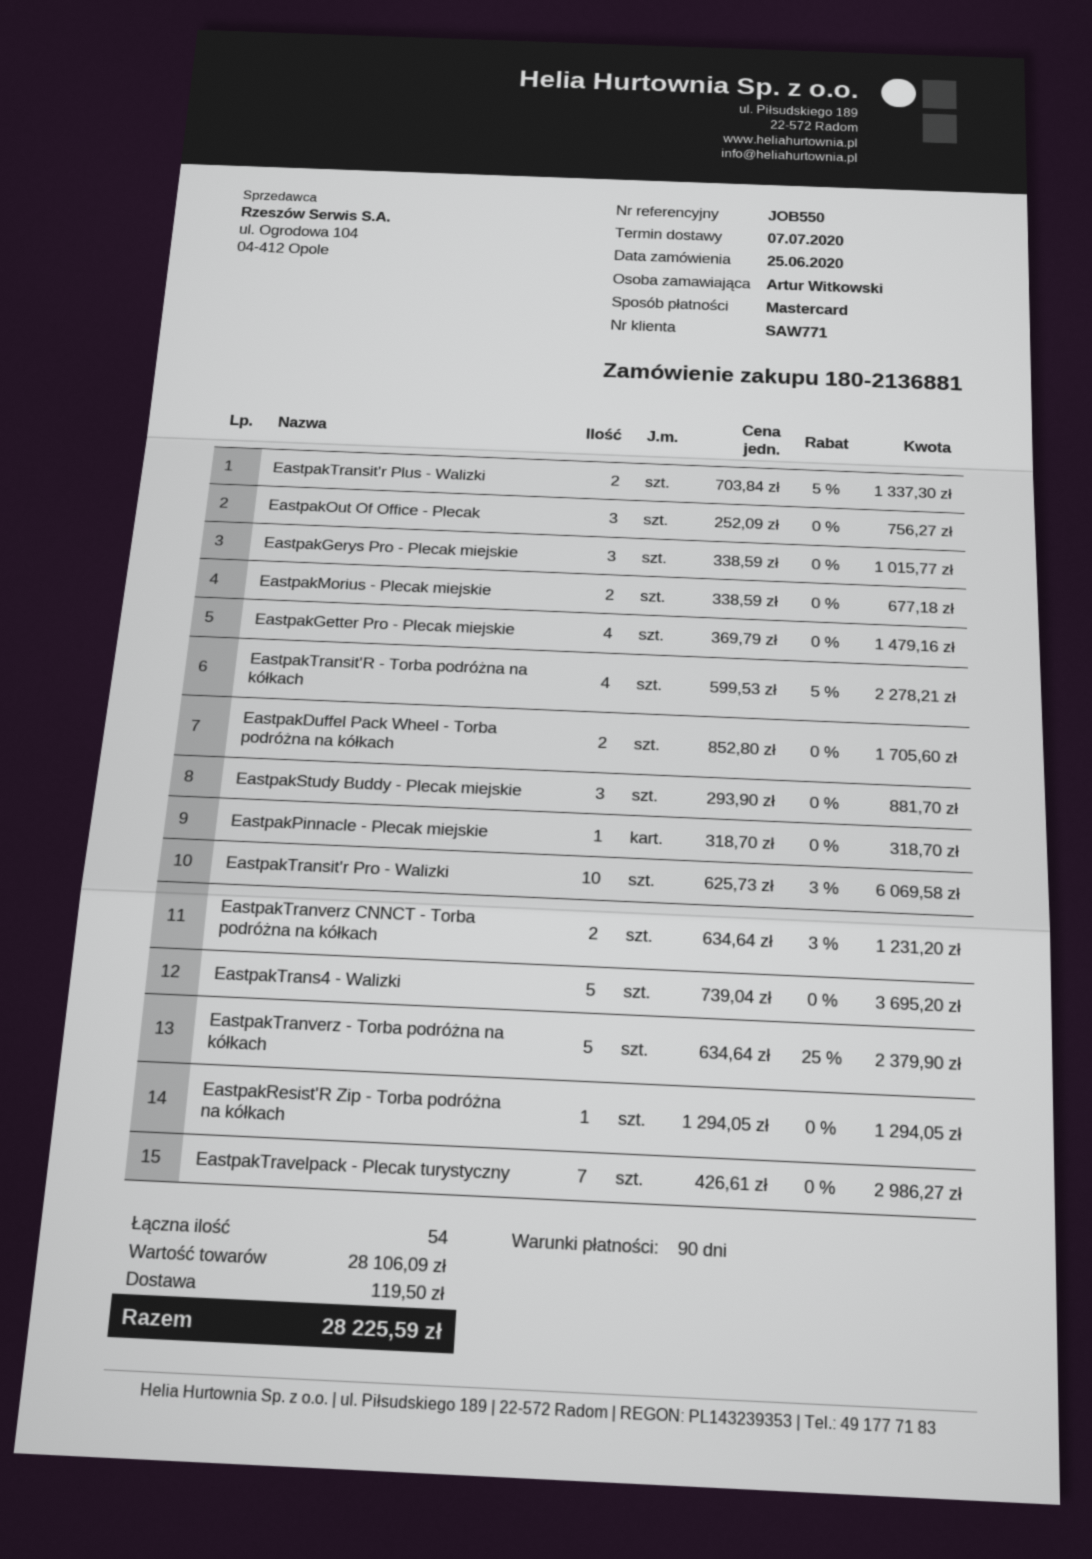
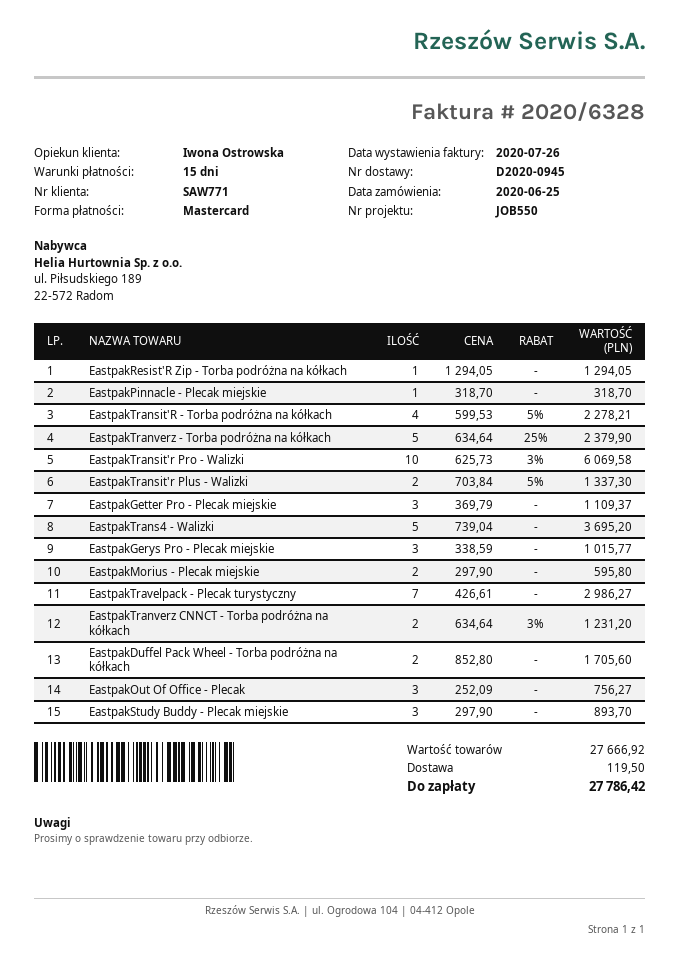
payment terms: 90 days -> 15 days
EastpakMorius - Plecak miejskie: 2 x 338.59 = 677.18 -> 2 x 297.90 = 595.80
EastpakGetter Pro - Plecak miejskie: 4 x 369.79 = 1479.16 -> 3 x 369.79 = 1109.37
EastpakStudy Buddy - Plecak miejskie: 3 x 293.90 = 881.70 -> 3 x 297.90 = 893.70
subtotal: 28106.09 -> 27666.92
total: 28225.59 -> 27786.42

